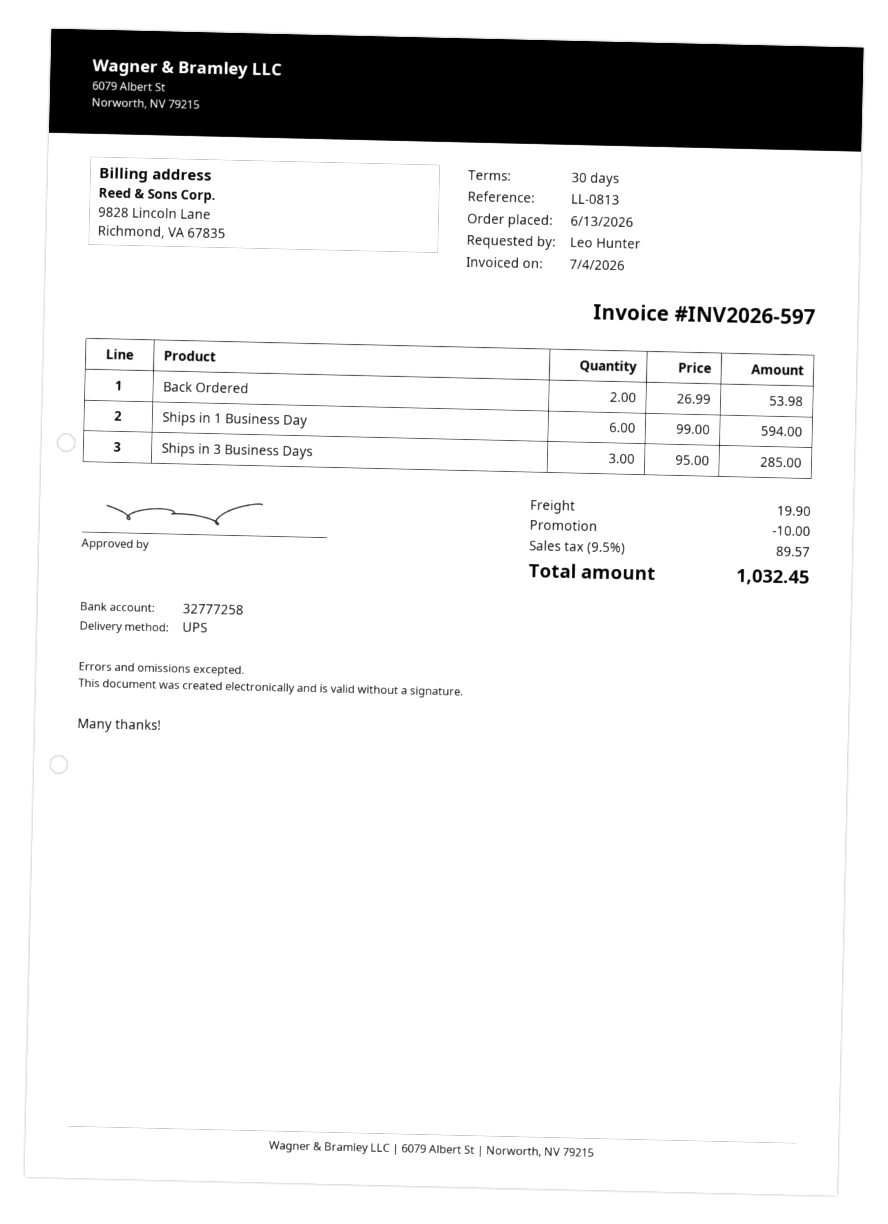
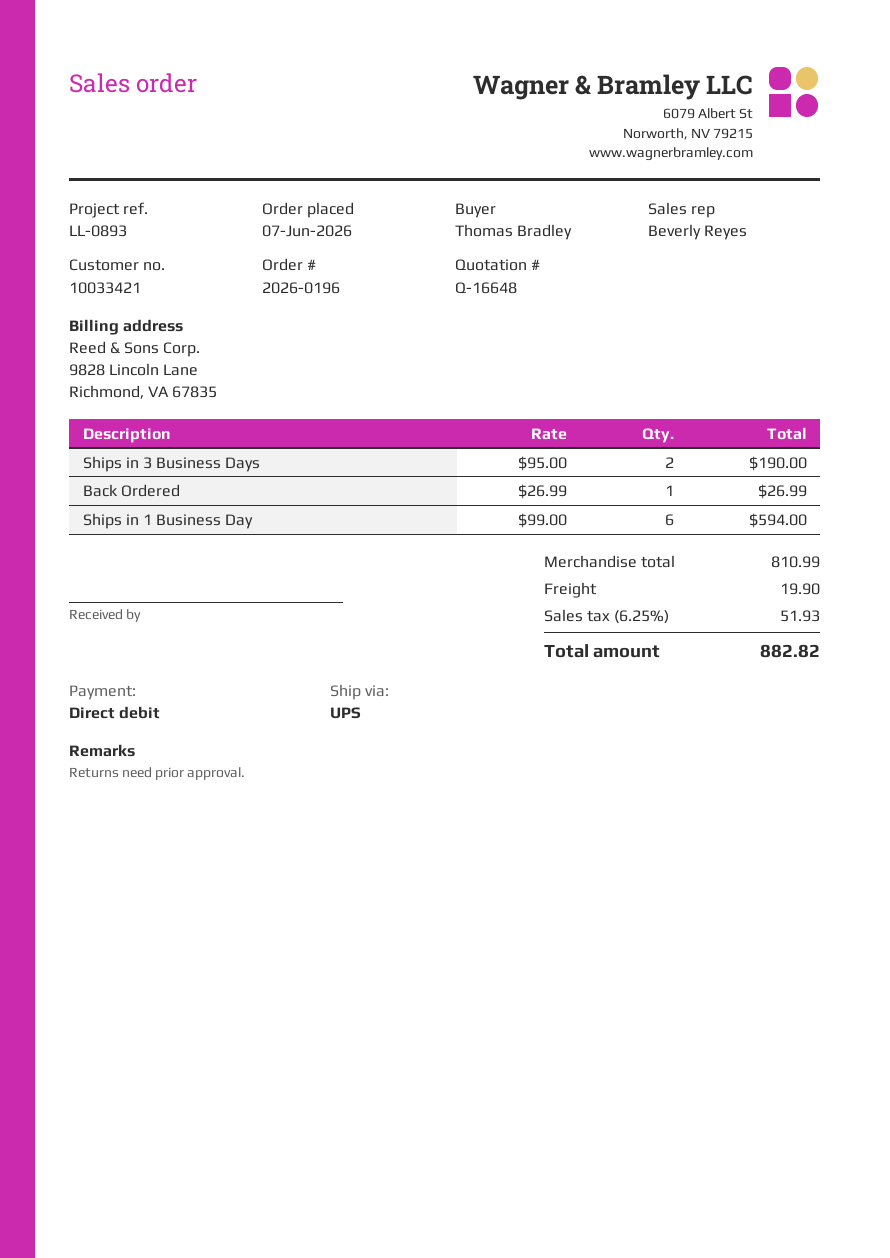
order date: 2026-06-13 -> 2026-06-07
reference: LL-0813 -> LL-0893
ordered by: Leo Hunter -> Thomas Bradley
Back Ordered: 2 x 26.99 = 53.98 -> 1 x 26.99 = 26.99
Ships in 3 Business Days: 3 x 95.00 = 285.00 -> 2 x 95.00 = 190.00
discount: 10.00 -> none
tax: 9.5% = 89.57 -> 6.25% = 51.93
total: 1032.45 -> 882.82

